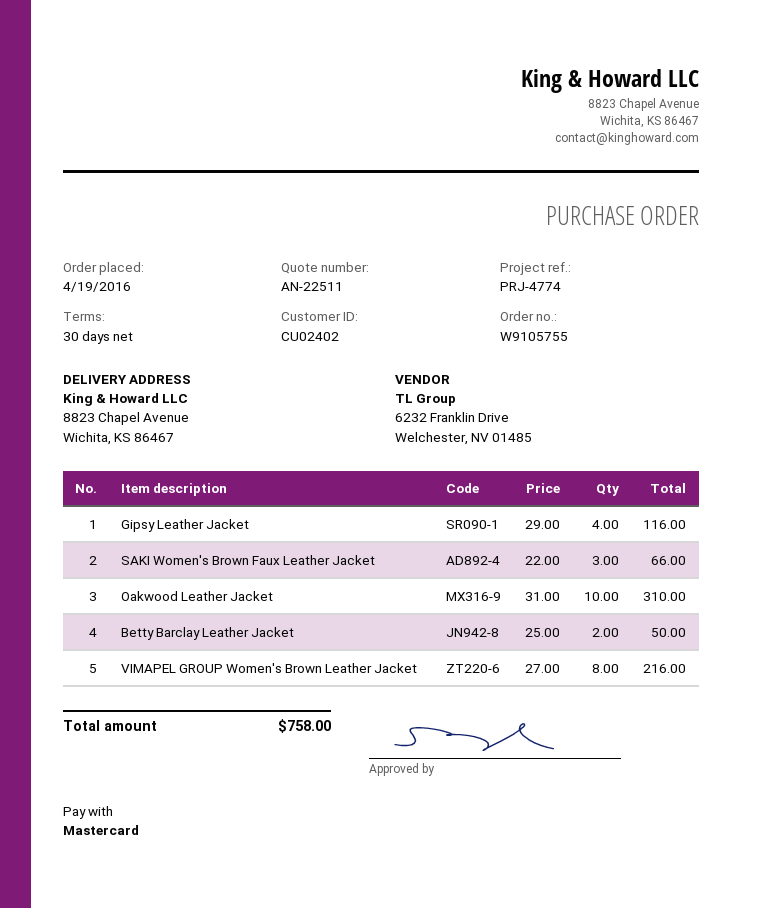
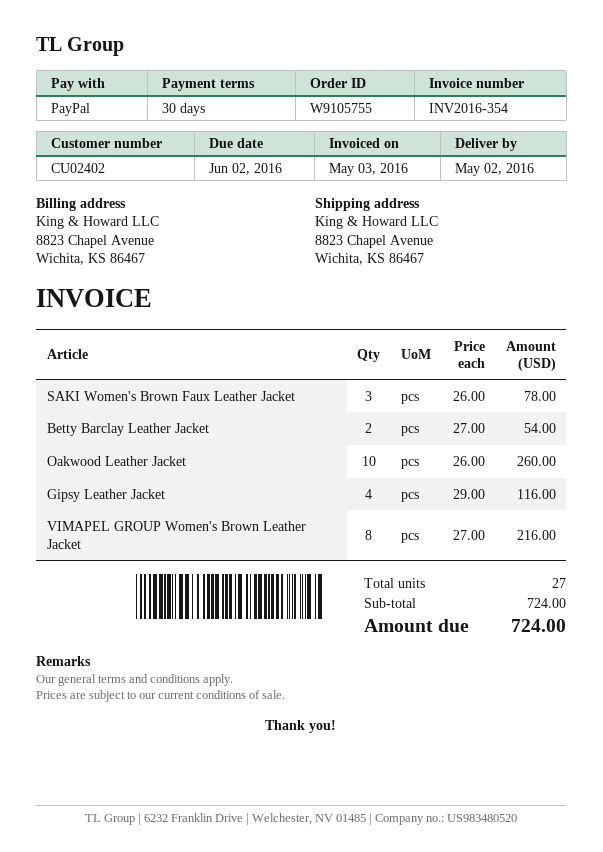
payment method: Mastercard -> PayPal
SAKI Women's Brown Faux Leather Jacket: 3 x 22.00 = 66.00 -> 3 x 26.00 = 78.00
Oakwood Leather Jacket: 10 x 31.00 = 310.00 -> 10 x 26.00 = 260.00
Betty Barclay Leather Jacket: 2 x 25.00 = 50.00 -> 2 x 27.00 = 54.00
total: 758.00 -> 724.00

